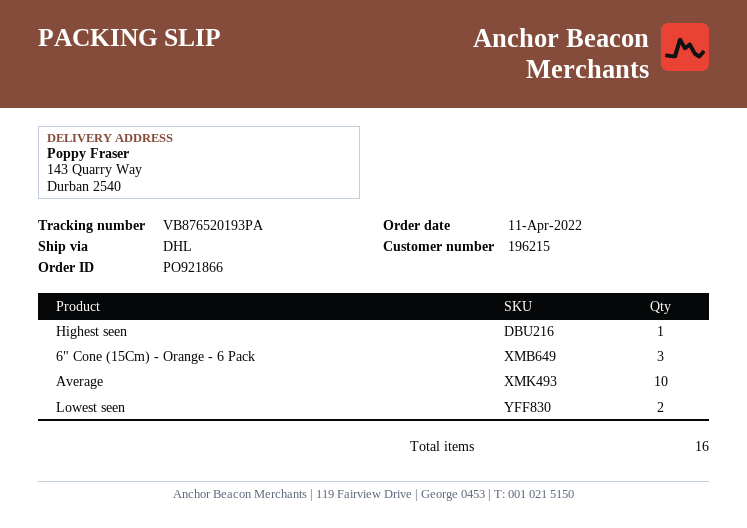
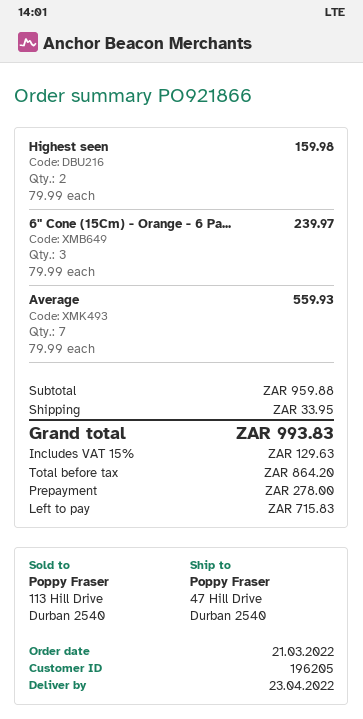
order date: 2022-04-11 -> 2022-03-21
customer number: 196215 -> 196205
ship to: 143 Quarry Way, Durban 2540 -> 47 Hill Drive, Durban 2540
Highest seen: 1 -> 2
Average: 10 -> 7
Lowest seen: 2 -> none

